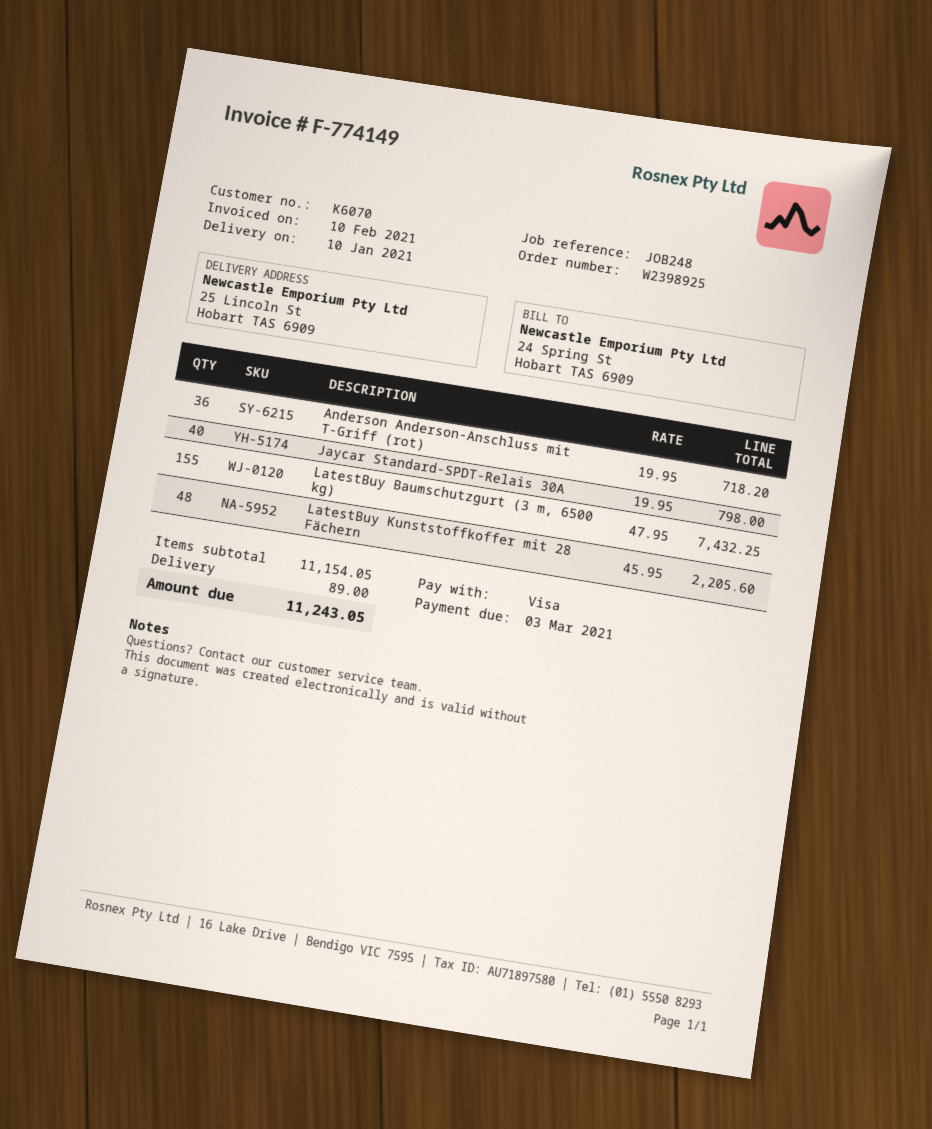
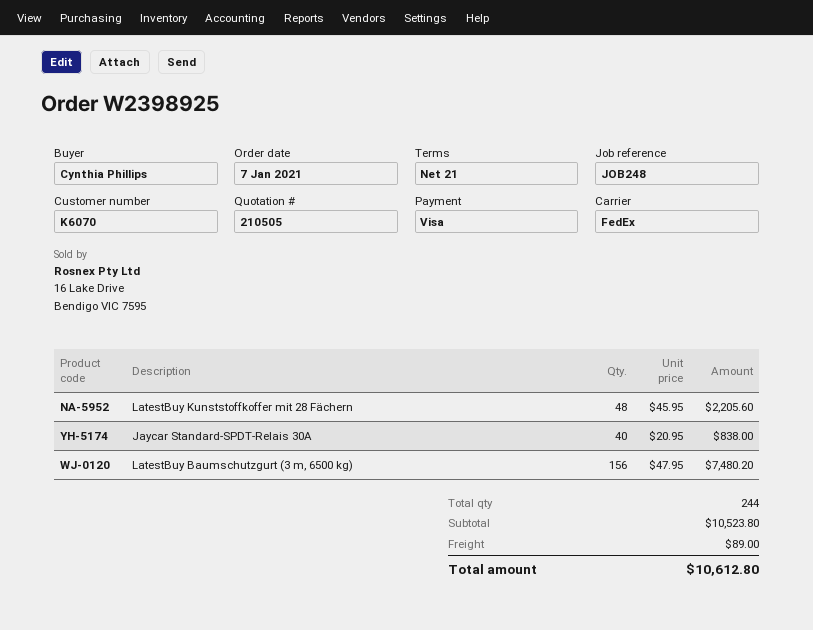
Anderson Anderson-Anschluss mit T-Griff (rot): 36 x 19.95 = 718.20 -> none
Jaycar Standard-SPDT-Relais 30A: 40 x 19.95 = 798.00 -> 40 x 20.95 = 838.00
LatestBuy Baumschutzgurt (3 m, 6500 kg): 155 x 47.95 = 7432.25 -> 156 x 47.95 = 7480.20
subtotal: 11154.05 -> 10523.80
total: 11243.05 -> 10612.80

